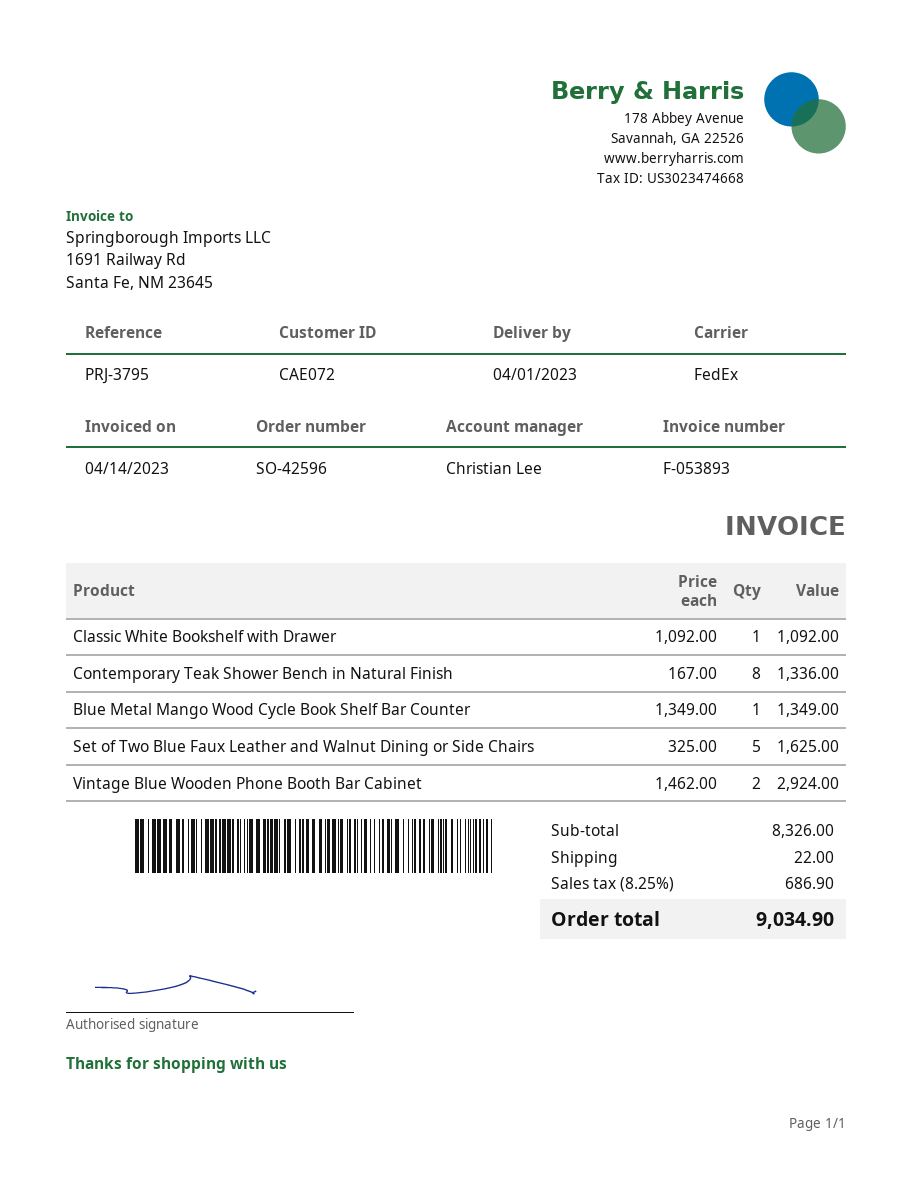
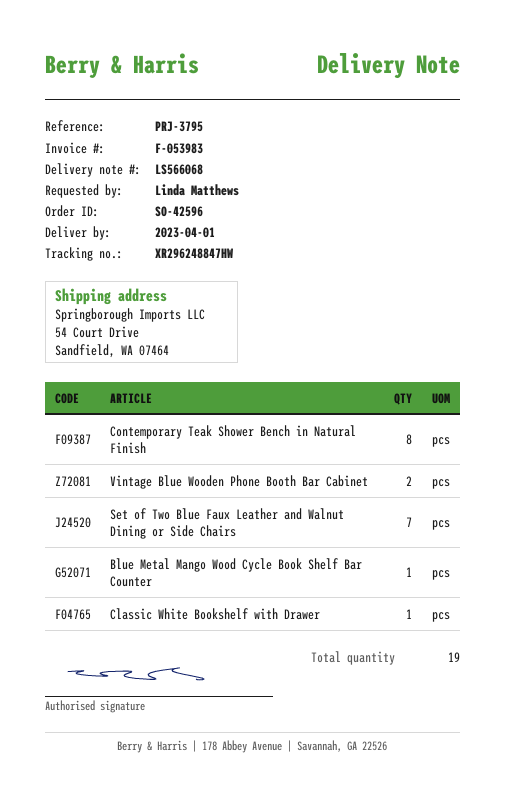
invoice number: F-053893 -> F-053983
Set of Two Blue Faux Leather and Walnut Dining or Side Chairs: 5 -> 7

